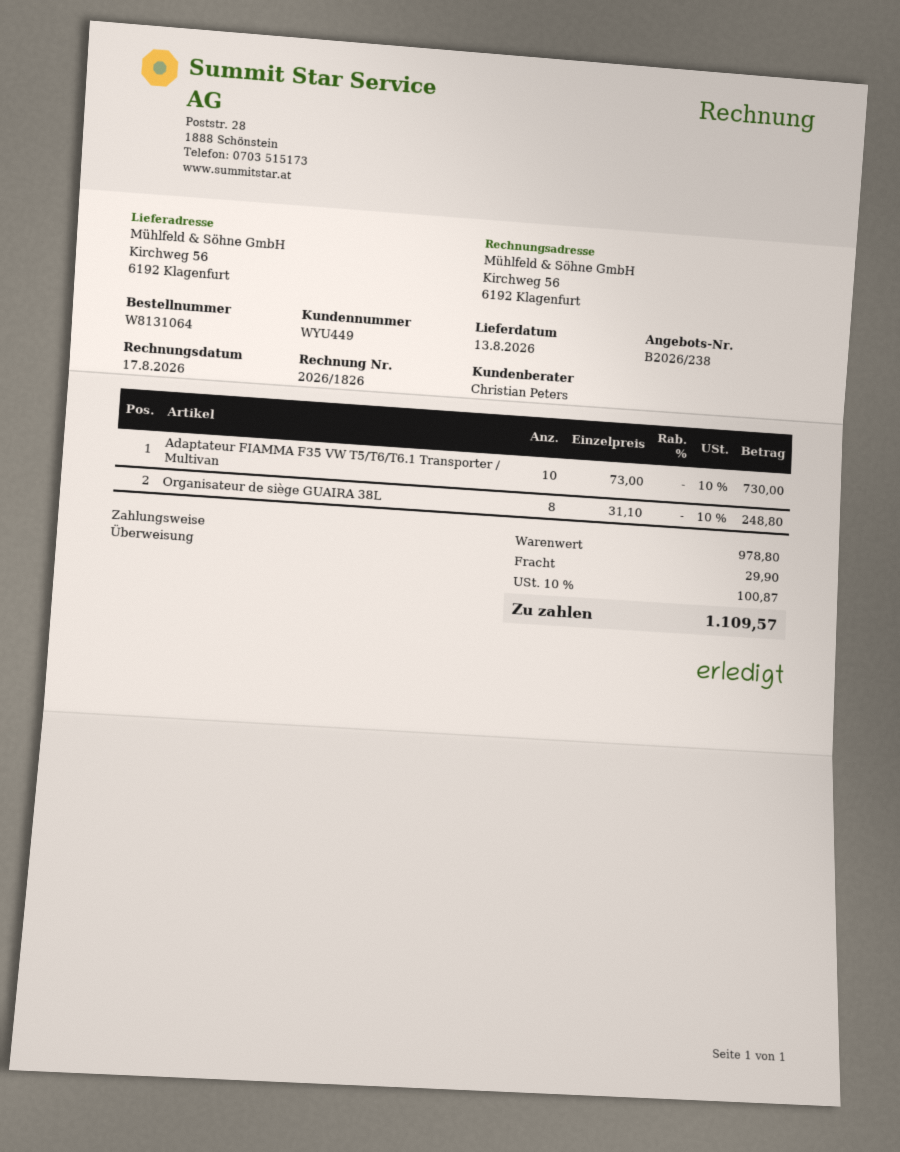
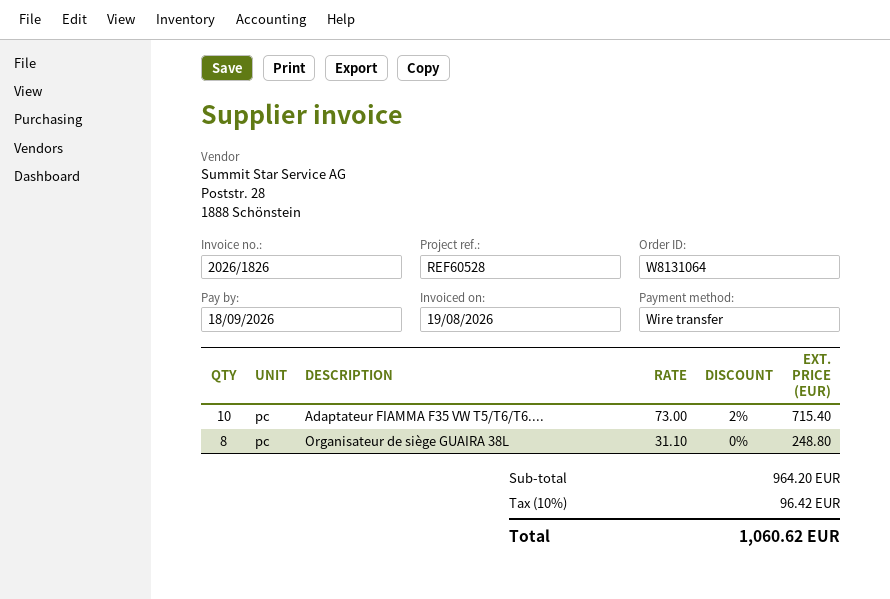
invoice date: 2026-08-17 -> 2026-08-19
Adaptateur FIAMMA F35 VW T5/T6/T6.1 Transporter / Multivan: 10 x 73.00 = 730.00 -> 10 x 73.00 - 2% = 715.40
subtotal: 978.80 -> 964.20
shipping: 29.90 -> none
tax: 10% = 100.87 -> 10% = 96.42
total: 1109.57 -> 1060.62

